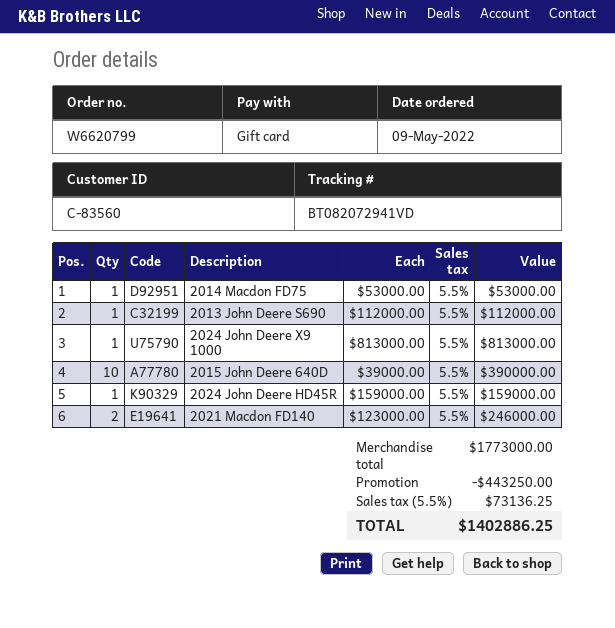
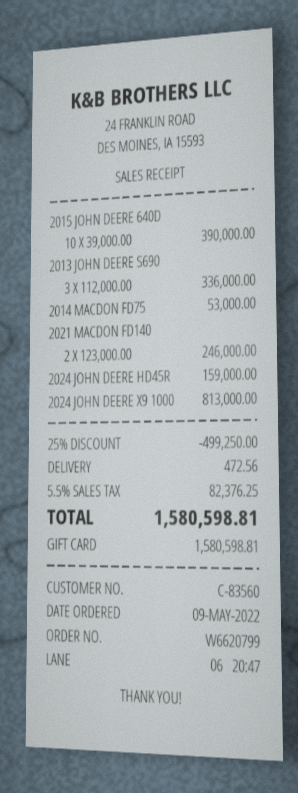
2013 John Deere S690: 1 x 112000.00 = 112000.00 -> 3 x 112000.00 = 336000.00
discount: 443250.00 -> 499250.00
shipping: none -> 472.56
tax: 5.5% = 73136.25 -> 5.5% = 82376.25
total: 1402886.25 -> 1580598.81

